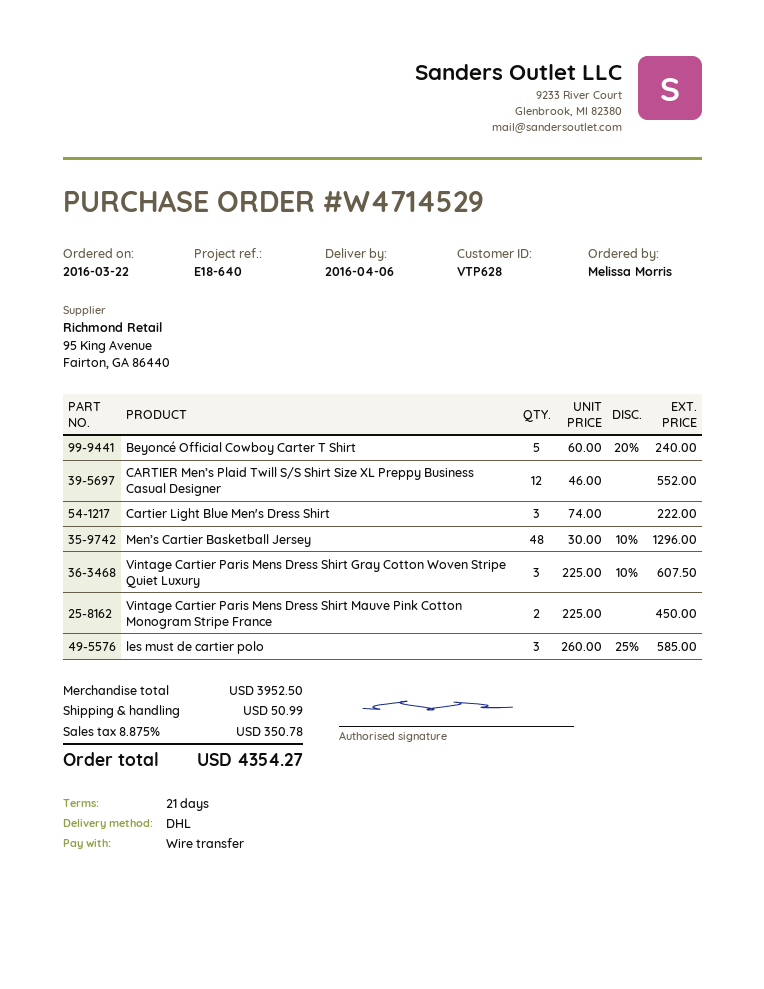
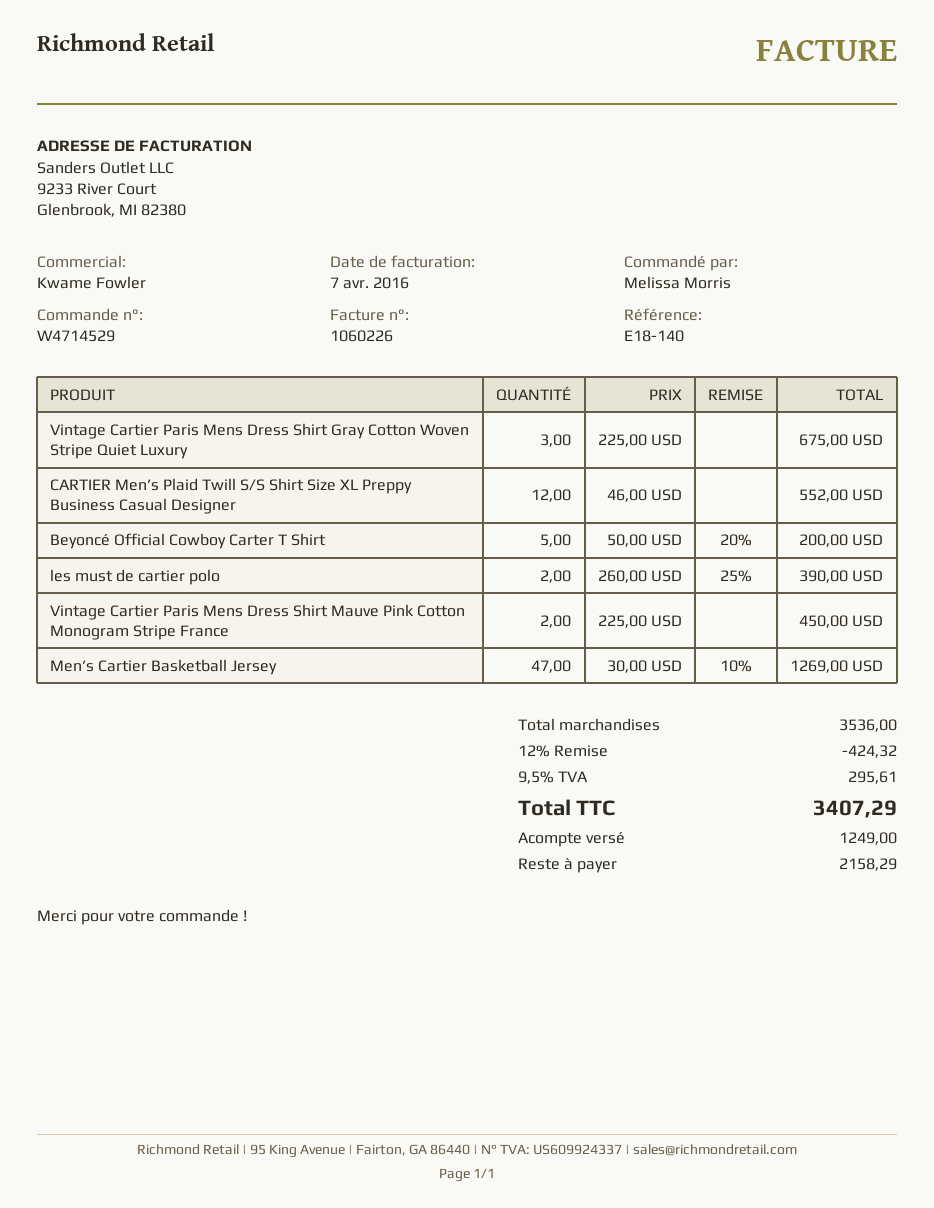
reference: E18-640 -> E18-140
Beyoncé Official Cowboy Carter T Shirt: 5 x 60.00 - 20% = 240.00 -> 5 x 50.00 - 20% = 200.00
Cartier Light Blue Men's Dress Shirt: 3 x 74.00 = 222.00 -> none
Men’s Cartier Basketball Jersey: 48 x 30.00 - 10% = 1296.00 -> 47 x 30.00 - 10% = 1269.00
Vintage Cartier Paris Mens Dress Shirt Gray Cotton Woven Stripe Quiet Luxury: 3 x 225.00 - 10% = 607.50 -> 3 x 225.00 = 675.00
les must de cartier polo: 3 x 260.00 - 25% = 585.00 -> 2 x 260.00 - 25% = 390.00
subtotal: 3952.50 -> 3536.00
discount: none -> 12% = 424.32
shipping: 50.99 -> none
tax: 8.875% = 350.78 -> 9.5% = 295.61
total: 4354.27 -> 3407.29

